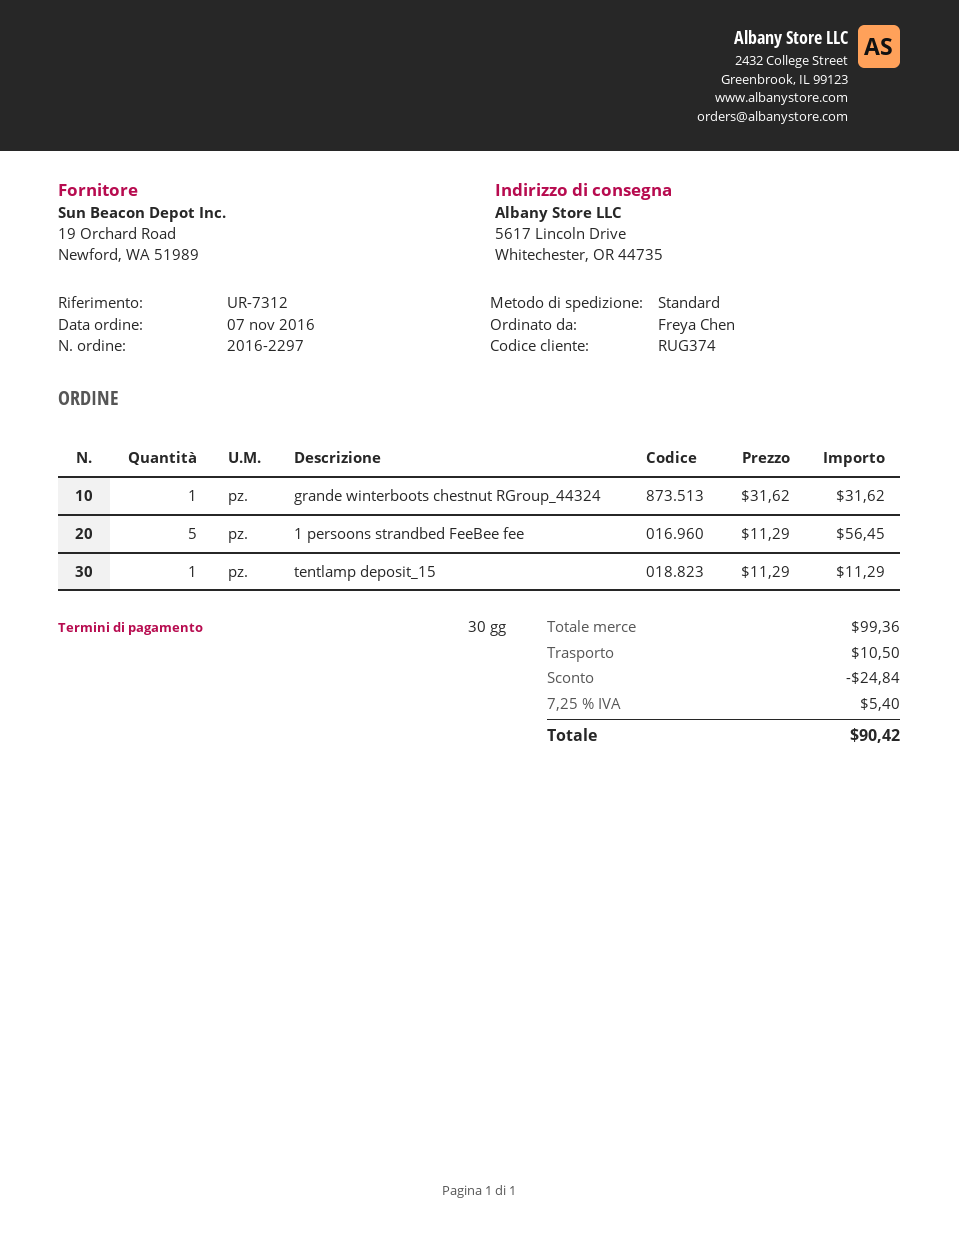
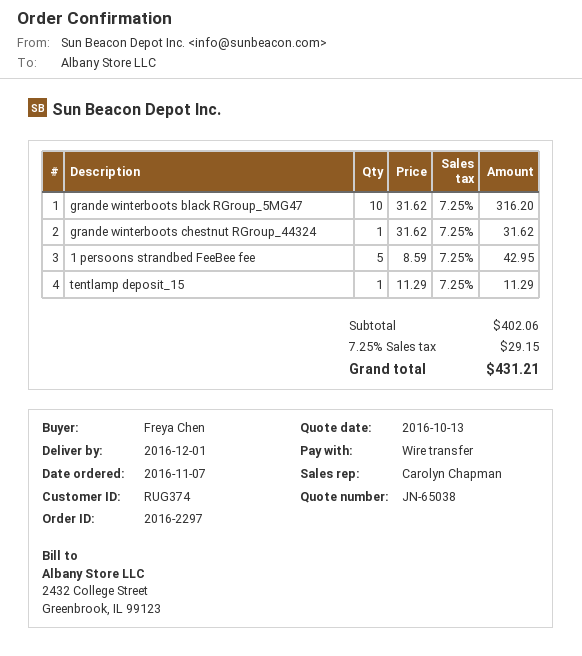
1 persoons strandbed FeeBee fee: 5 x 11.29 = 56.45 -> 5 x 8.59 = 42.95
grande winterboots black RGroup_5MG47: none -> 10 x 31.62 = 316.20
subtotal: 99.36 -> 402.06
discount: 24.84 -> none
shipping: 10.50 -> none
tax: 7.25% = 5.40 -> 7.25% = 29.15
total: 90.42 -> 431.21

